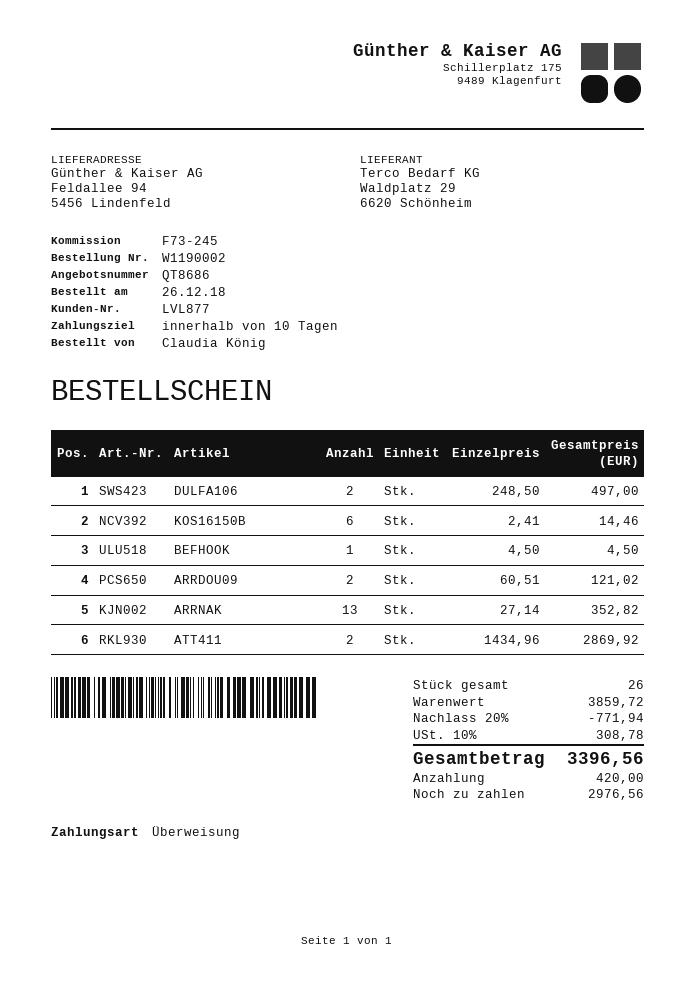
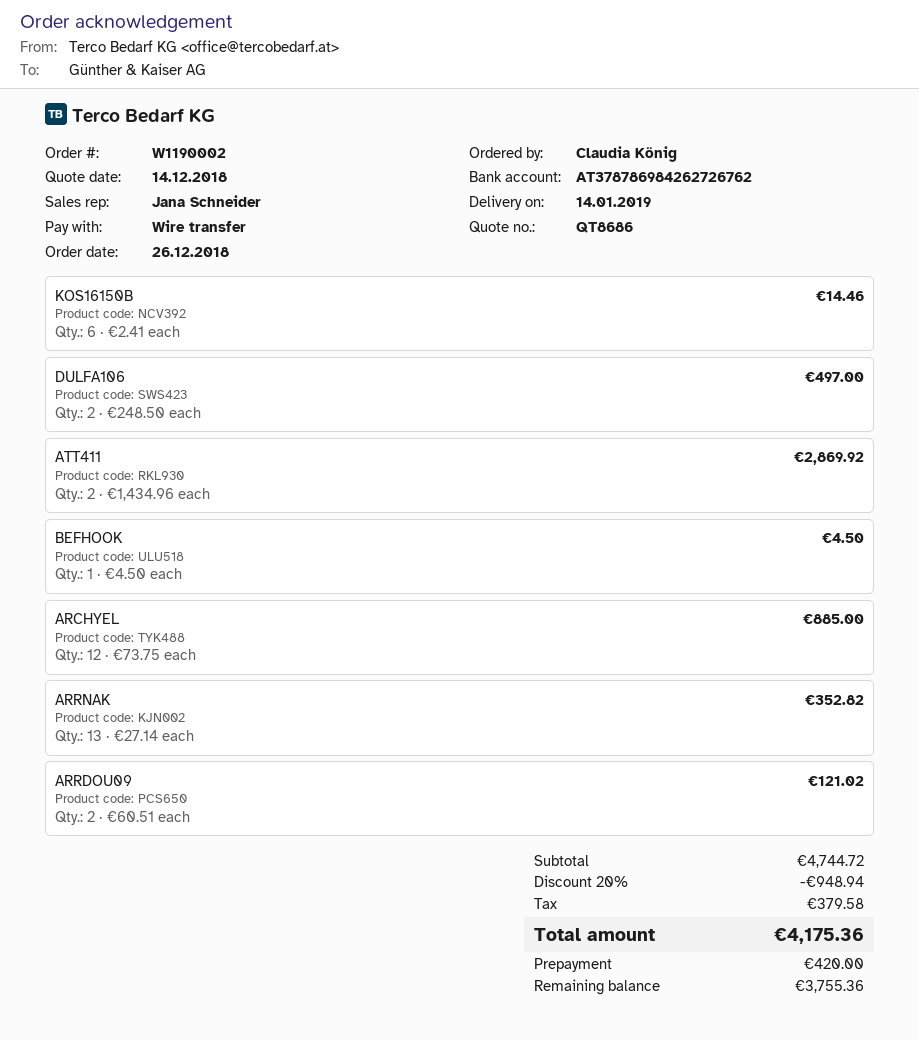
ARCHYEL: none -> 12 x 73.75 = 885.00
subtotal: 3859.72 -> 4744.72
discount: 20% = 771.94 -> 20% = 948.94
tax: 308.78 -> 379.58
total: 3396.56 -> 4175.36
balance: 2976.56 -> 3755.36

